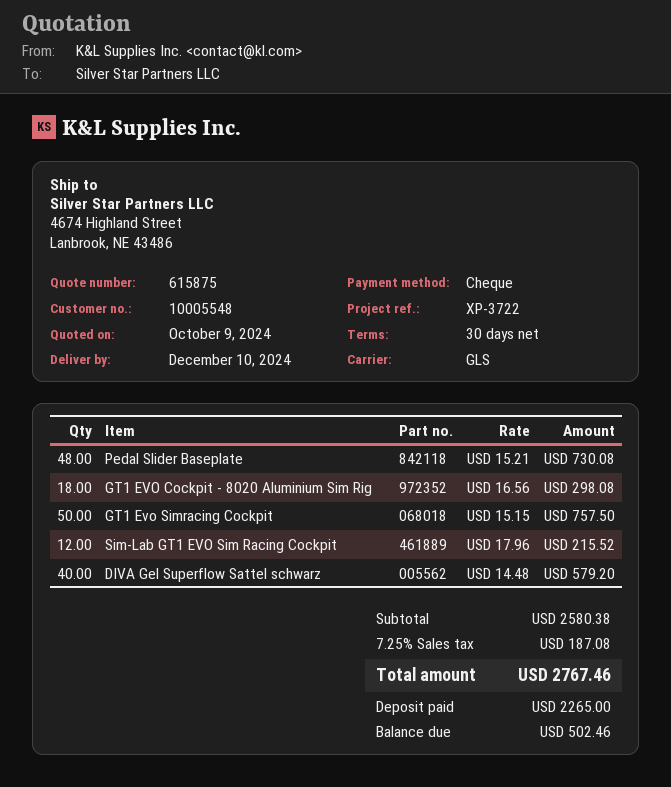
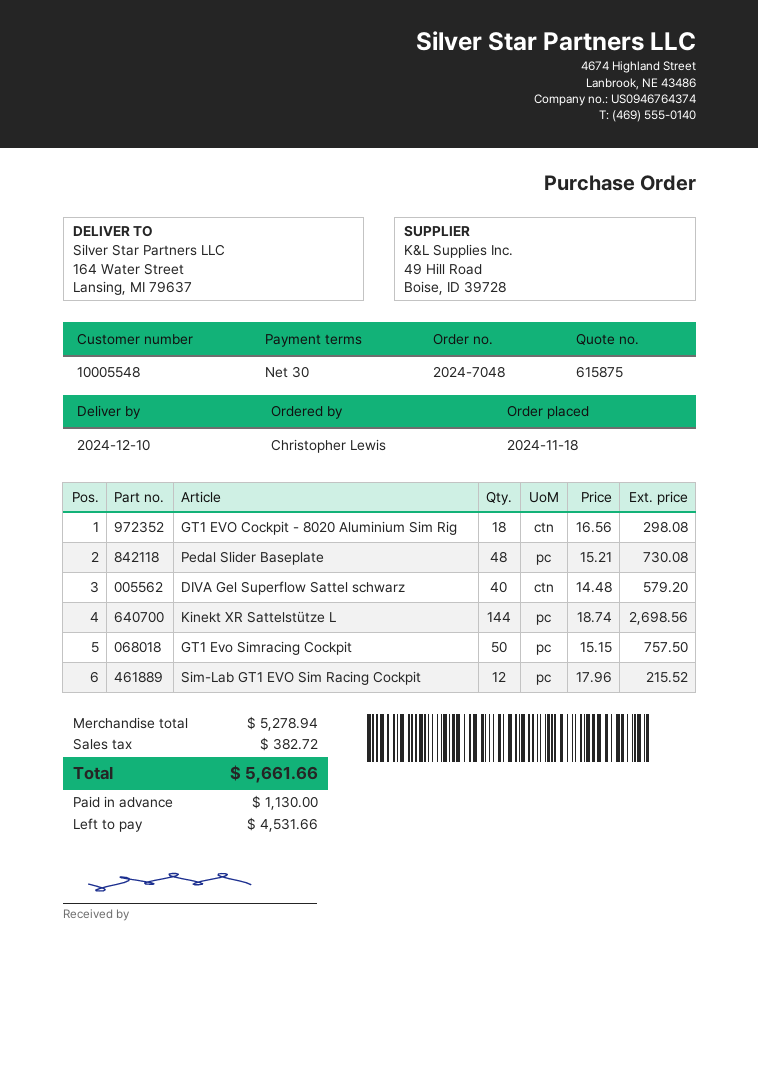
ship to: 4674 Highland Street, Lanbrook, NE 43486 -> 164 Water Street, Lansing, MI 79637
Kinekt XR Sattelstütze L: none -> 144 x 18.74 = 2698.56
subtotal: 2580.38 -> 5278.94
tax: 187.08 -> 382.72
total: 2767.46 -> 5661.66
deposit: 2265.00 -> 1130.00
balance: 502.46 -> 4531.66

